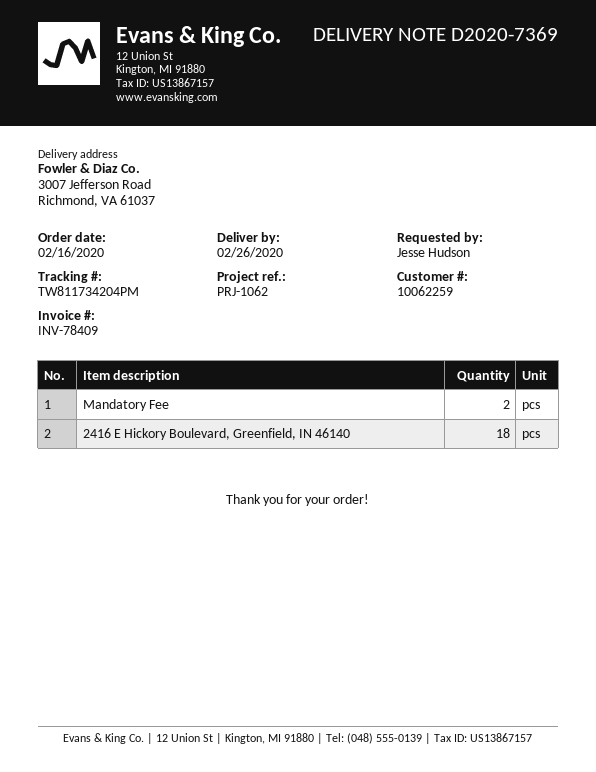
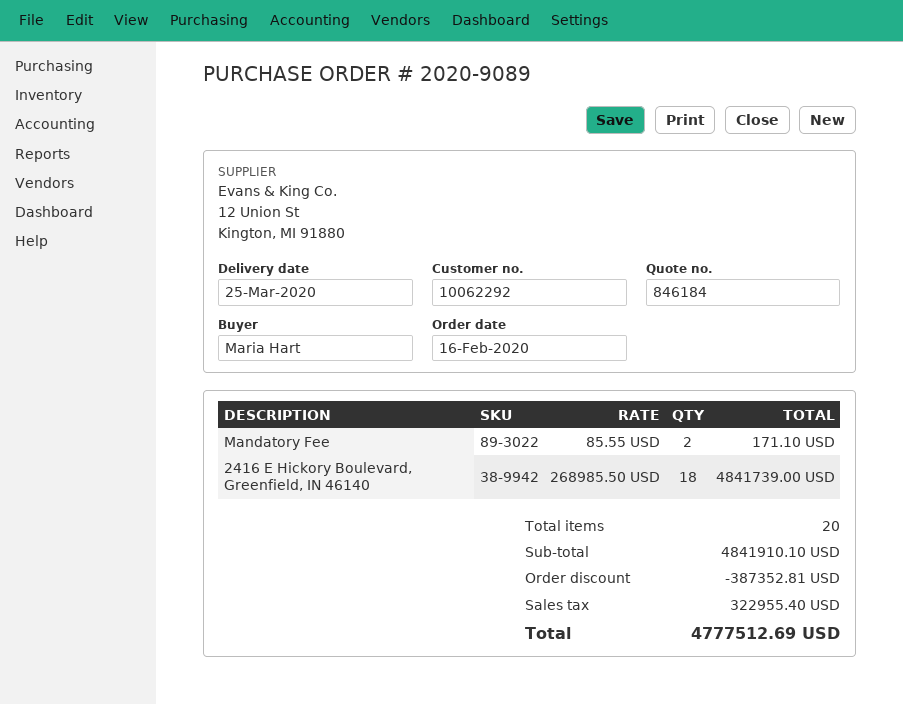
delivery date: 2020-02-26 -> 2020-03-25
customer number: 10062259 -> 10062292
ordered by: Jesse Hudson -> Maria Hart

